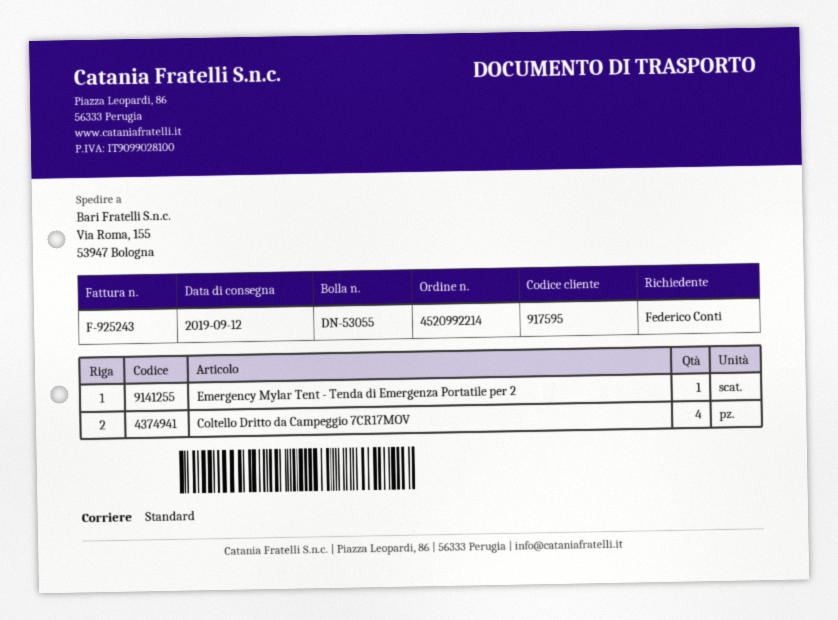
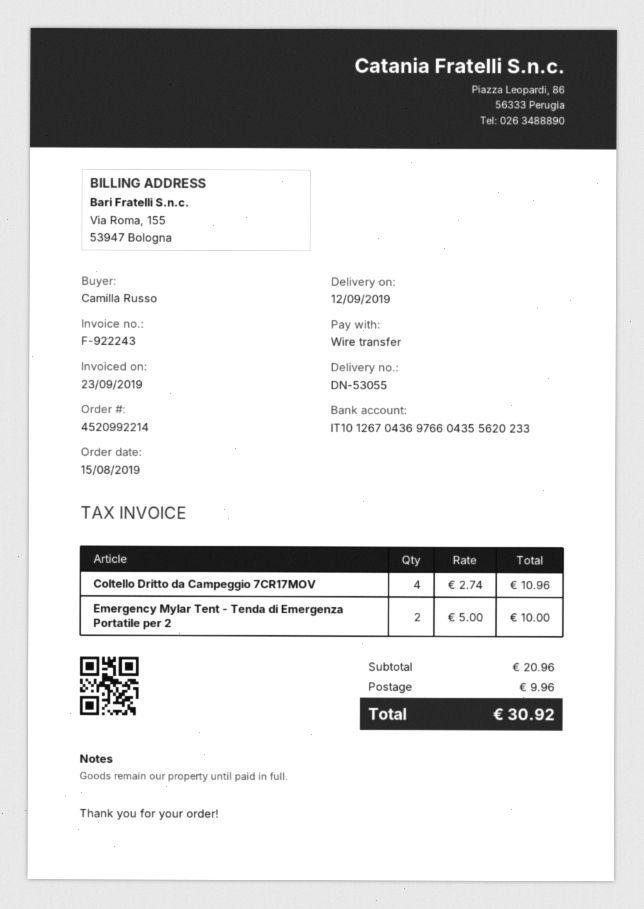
invoice number: F-925243 -> F-922243
ordered by: Federico Conti -> Camilla Russo
Emergency Mylar Tent - Tenda di Emergenza Portatile per 2: 1 -> 2

